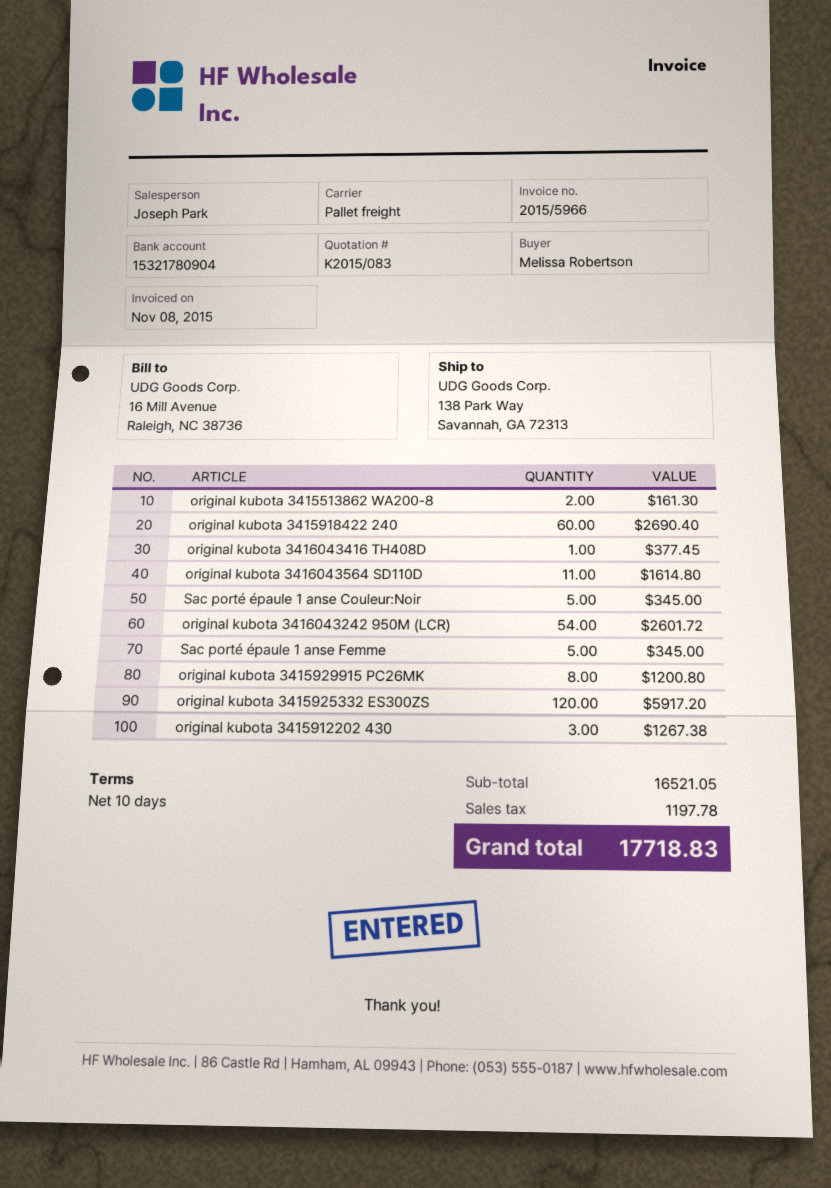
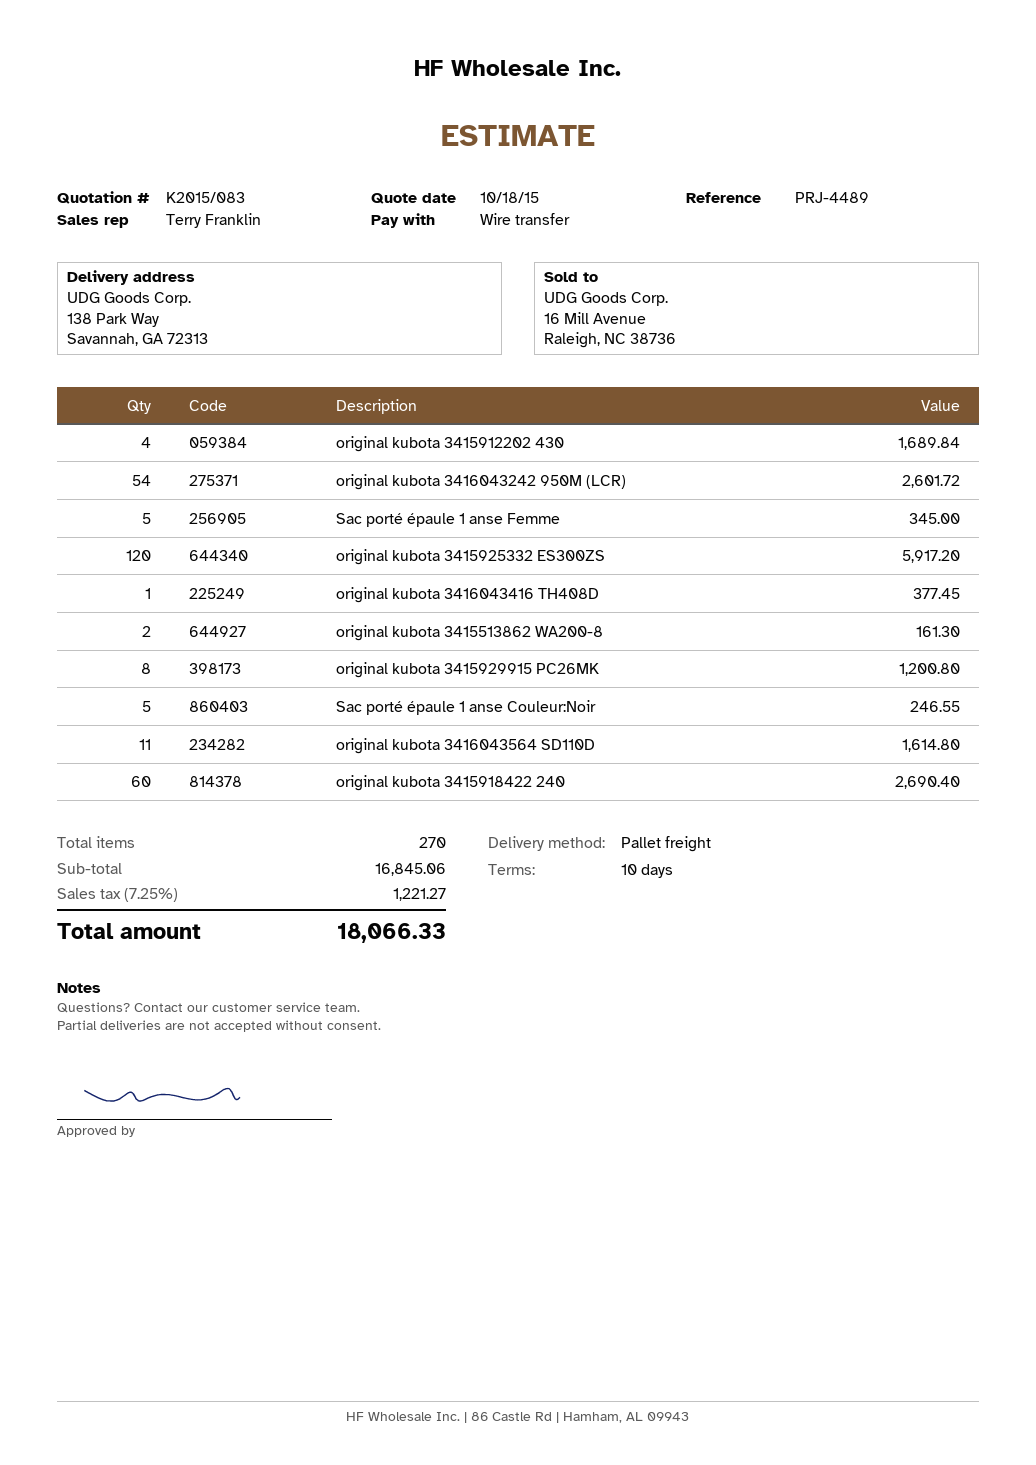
sales rep: Joseph Park -> Terry Franklin
Sac porté épaule 1 anse Couleur:Noir: 5 for 345.00 -> 5 for 246.55
original kubota 3415912202 430: 3 for 1267.38 -> 4 for 1689.84
subtotal: 16521.05 -> 16845.06
tax: 1197.78 -> 1221.27
total: 17718.83 -> 18066.33

